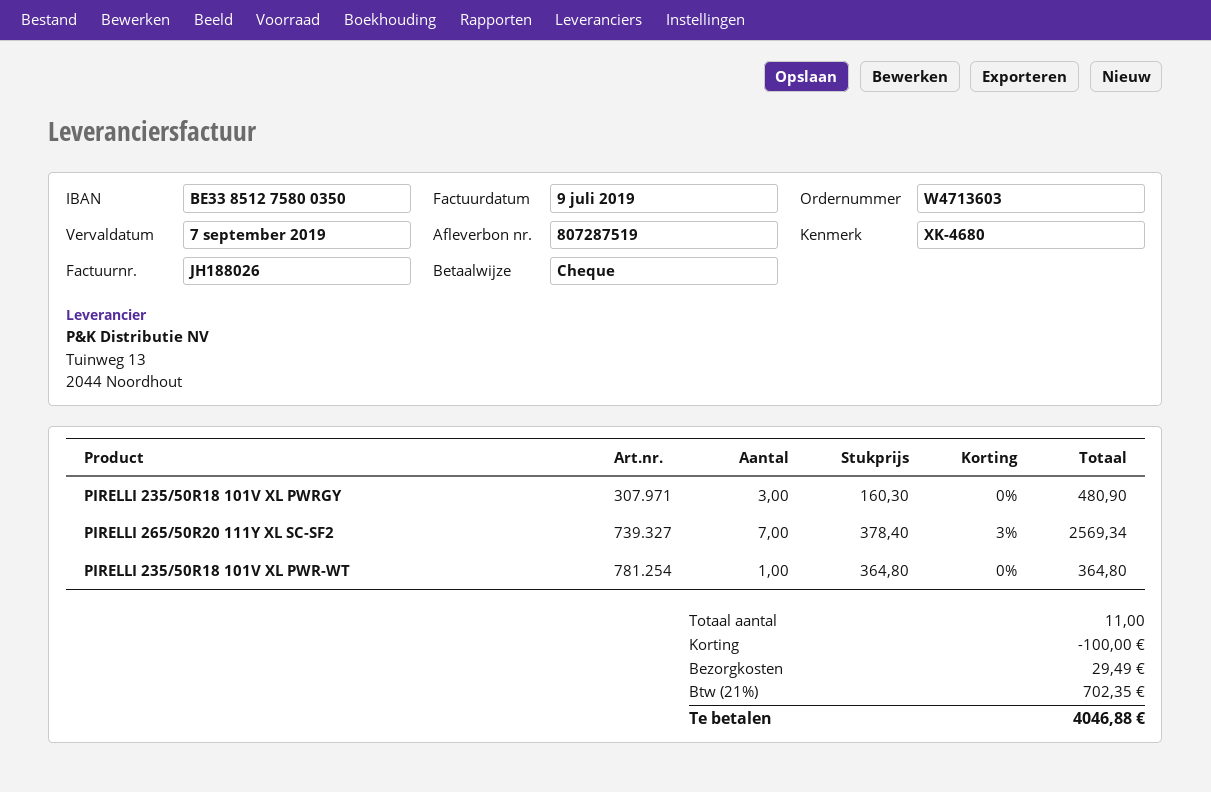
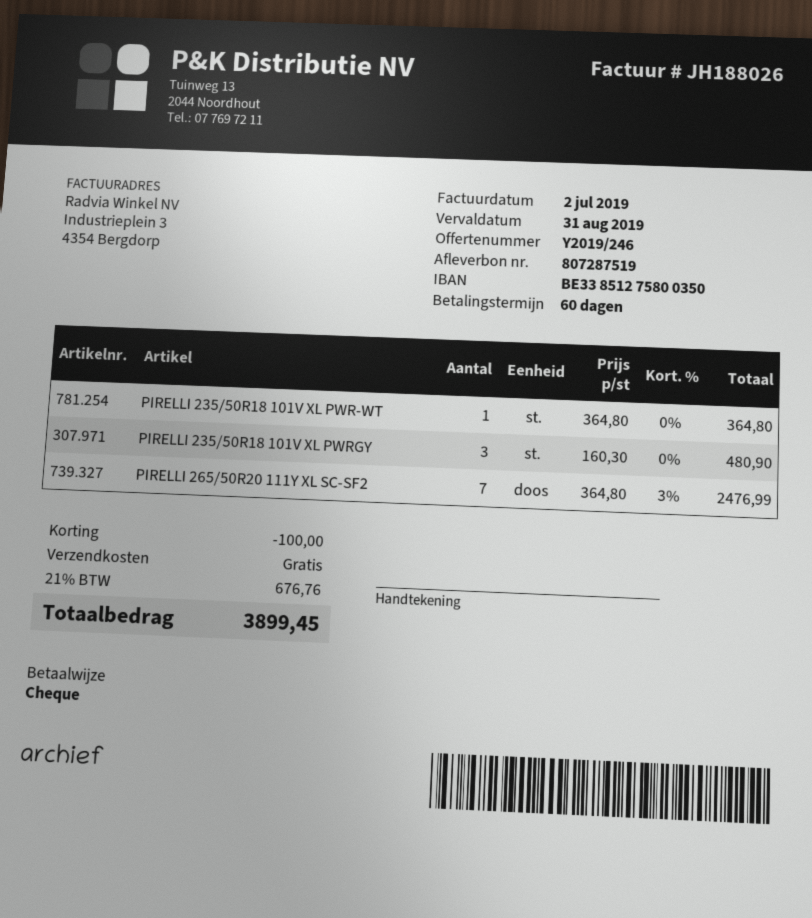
invoice date: 2019-07-09 -> 2019-07-02
due date: 2019-09-07 -> 2019-08-31
PIRELLI 265/50R20 111Y XL SC-SF2: 7 x 378.40 - 3% = 2569.34 -> 7 x 364.80 - 3% = 2476.99
shipping: 29.49 -> 0.00
tax: 21% = 702.35 -> 21% = 676.76
total: 4046.88 -> 3899.45

